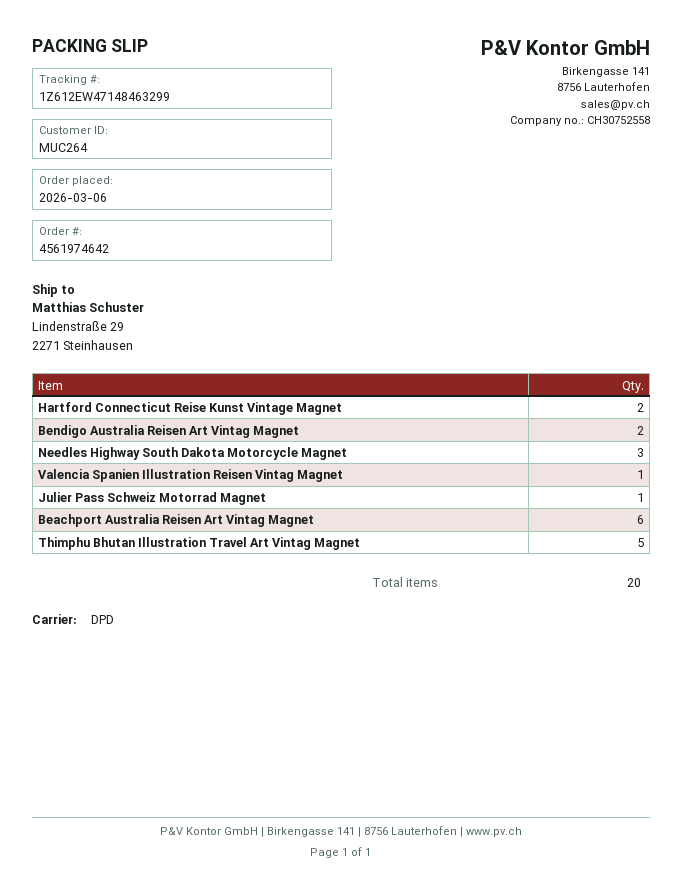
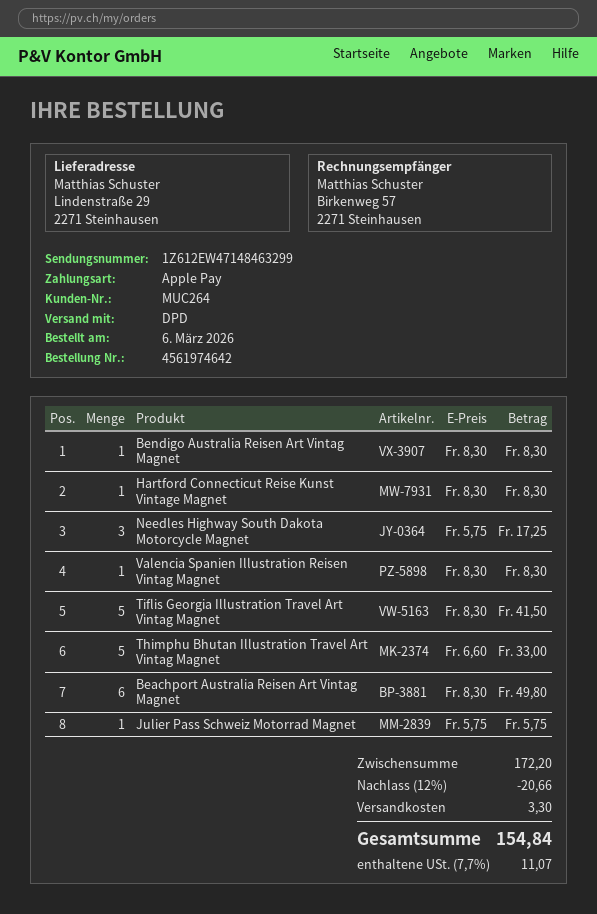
Hartford Connecticut Reise Kunst Vintage Magnet: 2 -> 1
Bendigo Australia Reisen Art Vintag Magnet: 2 -> 1
Tiflis Georgia Illustration Travel Art Vintag Magnet: none -> 5

